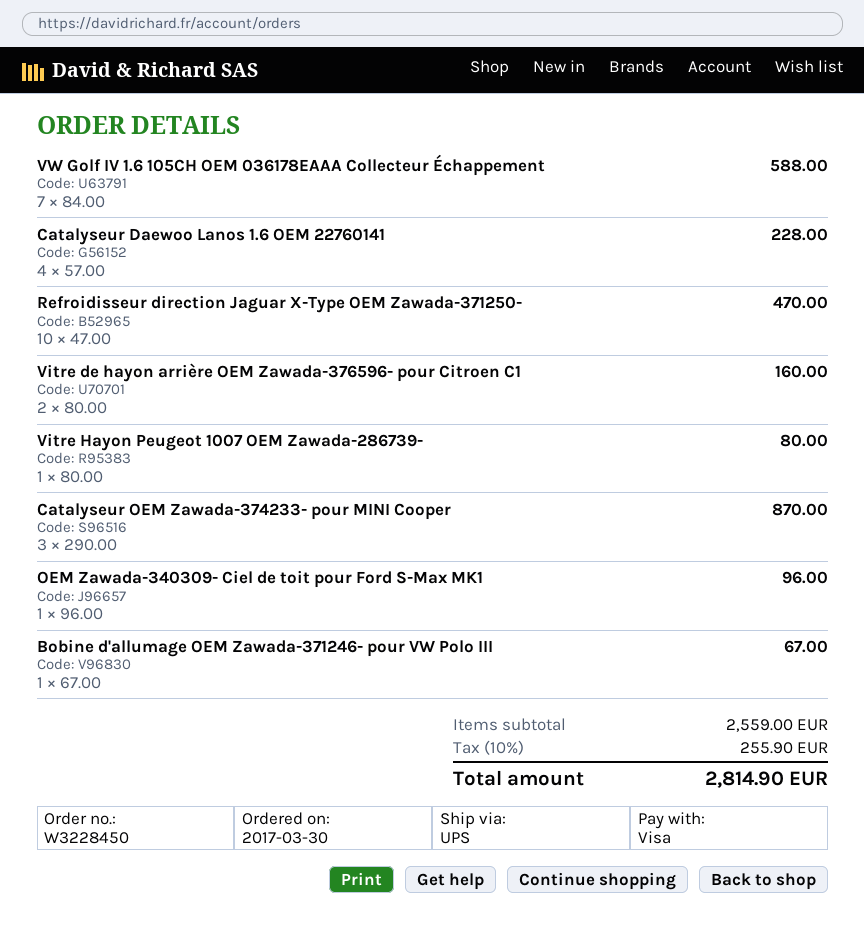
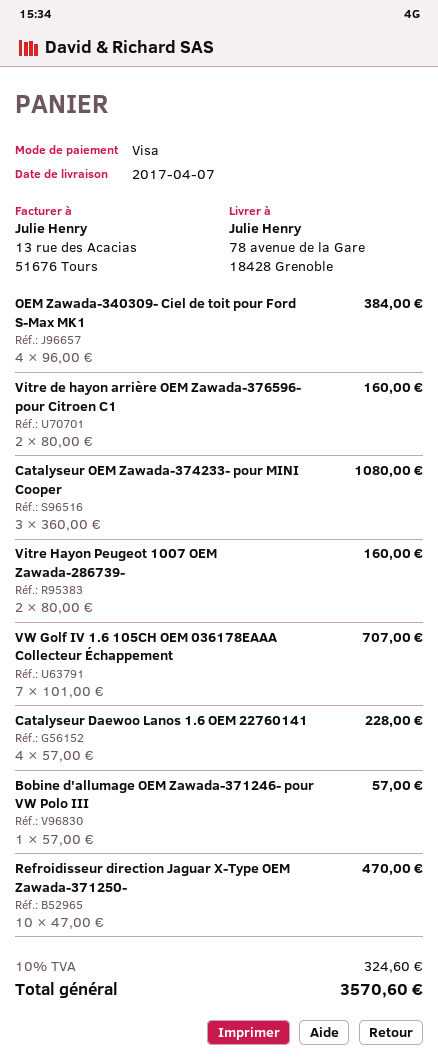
VW Golf IV 1.6 105CH OEM 036178EAAA Collecteur Échappement: 7 x 84.00 = 588.00 -> 7 x 101.00 = 707.00
Vitre Hayon Peugeot 1007 OEM Zawada-286739-: 1 x 80.00 = 80.00 -> 2 x 80.00 = 160.00
Catalyseur OEM Zawada-374233- pour MINI Cooper: 3 x 290.00 = 870.00 -> 3 x 360.00 = 1080.00
OEM Zawada-340309- Ciel de toit pour Ford S-Max MK1: 1 x 96.00 = 96.00 -> 4 x 96.00 = 384.00
Bobine d'allumage OEM Zawada-371246- pour VW Polo III: 1 x 67.00 = 67.00 -> 1 x 57.00 = 57.00
tax: 10% = 255.90 -> 10% = 324.60
total: 2814.90 -> 3570.60

